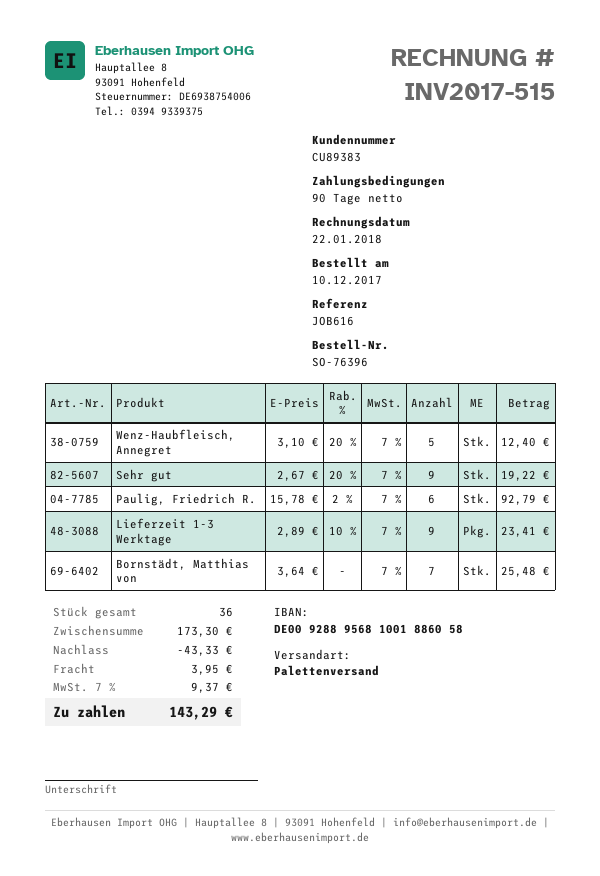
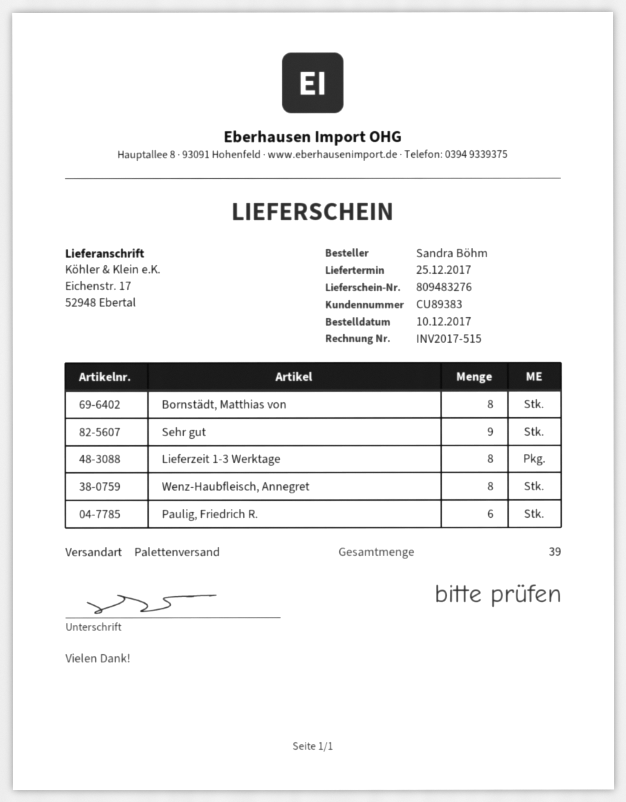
Wenz-Haubfleisch, Annegret: 5 -> 8
Lieferzeit 1-3 Werktage: 9 -> 8
Bornstädt, Matthias von: 7 -> 8
total quantity: 36 -> 39

